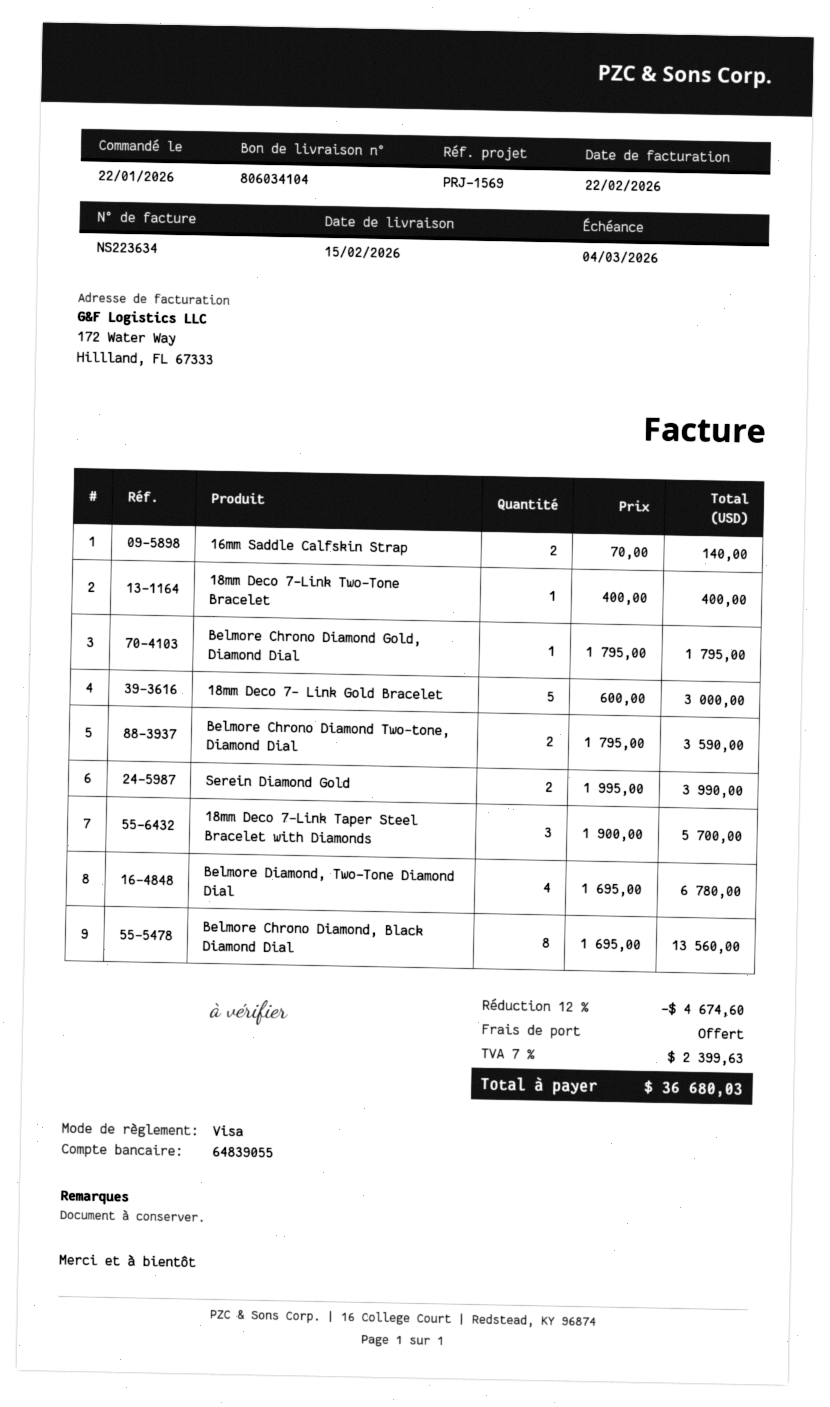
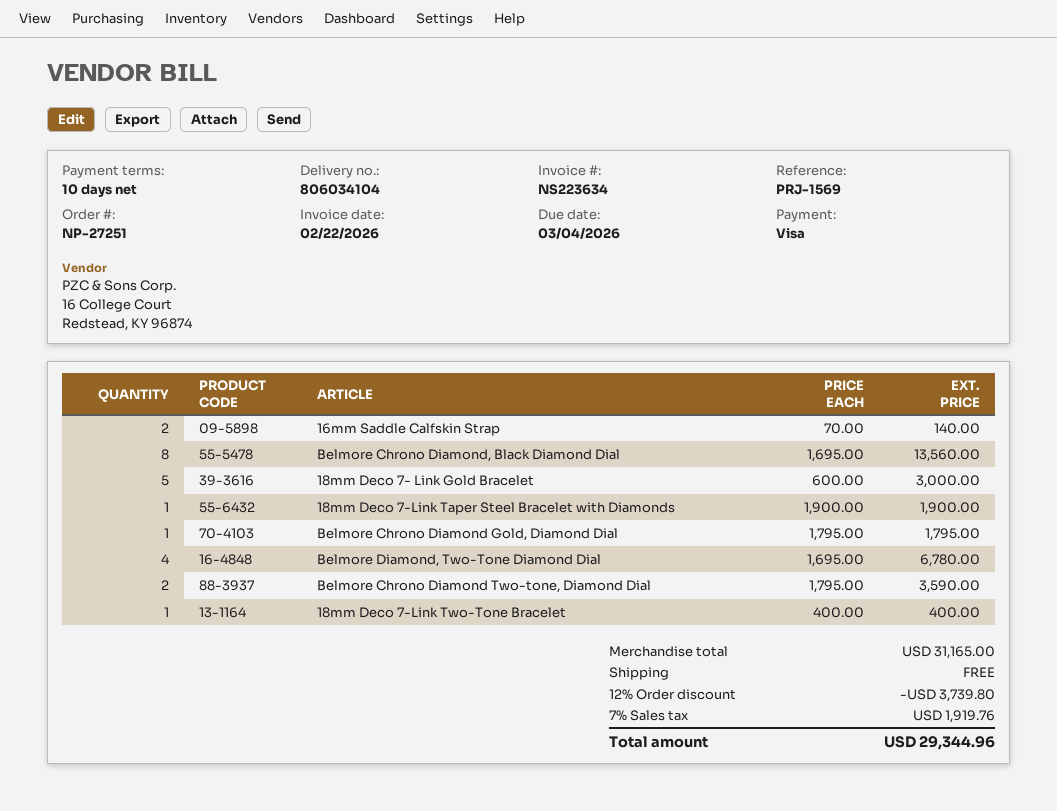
Serein Diamond Gold: 2 x 1995.00 = 3990.00 -> none
18mm Deco 7-Link Taper Steel Bracelet with Diamonds: 3 x 1900.00 = 5700.00 -> 1 x 1900.00 = 1900.00
discount: 12% = 4674.60 -> 12% = 3739.80
tax: 7% = 2399.63 -> 7% = 1919.76
total: 36680.03 -> 29344.96

